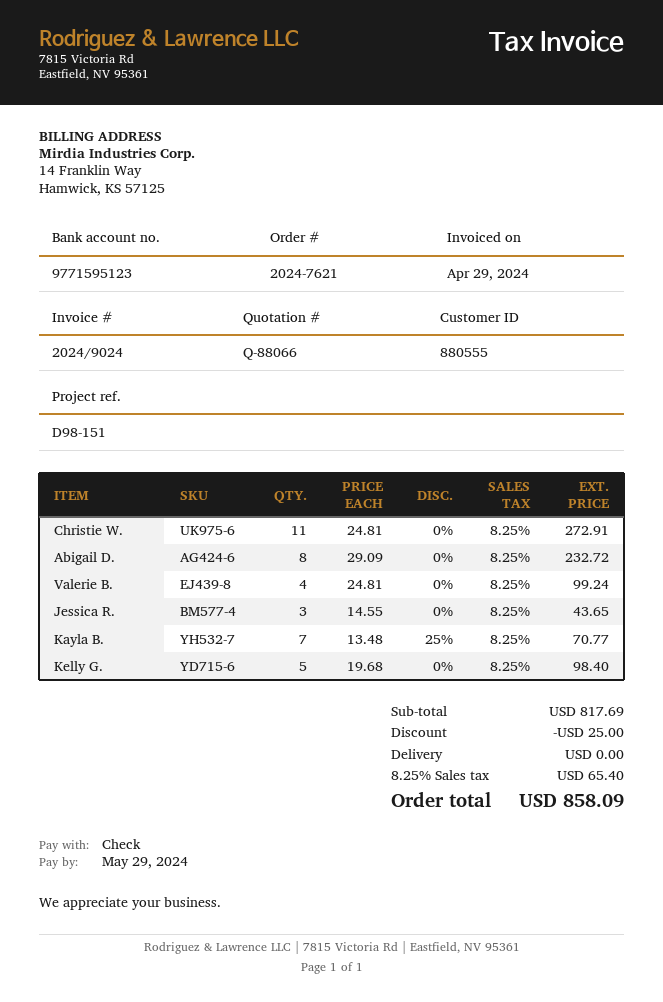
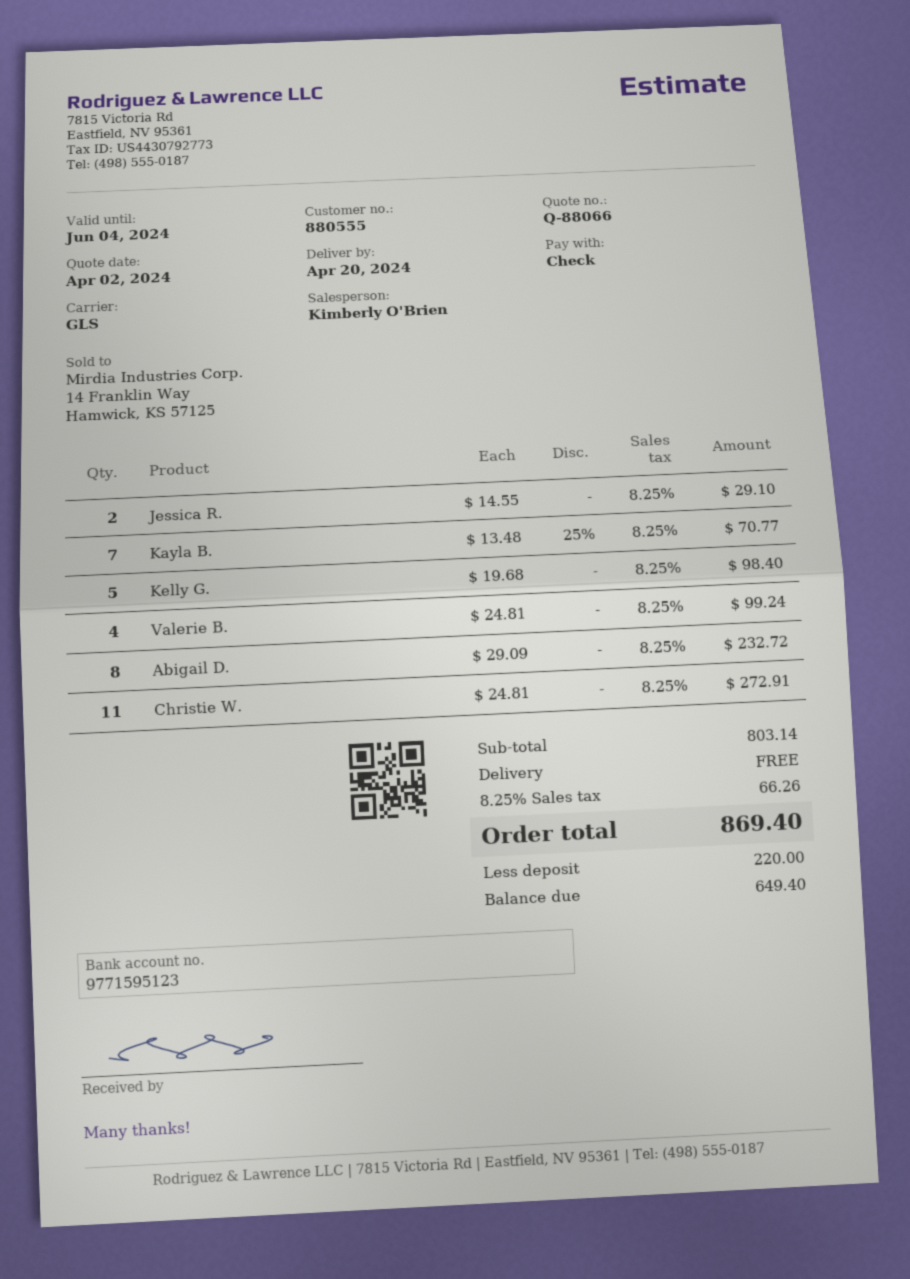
Jessica R.: 3 x 14.55 = 43.65 -> 2 x 14.55 = 29.10
subtotal: 817.69 -> 803.14
discount: 25.00 -> none
tax: 8.25% = 65.40 -> 8.25% = 66.26
total: 858.09 -> 869.40

